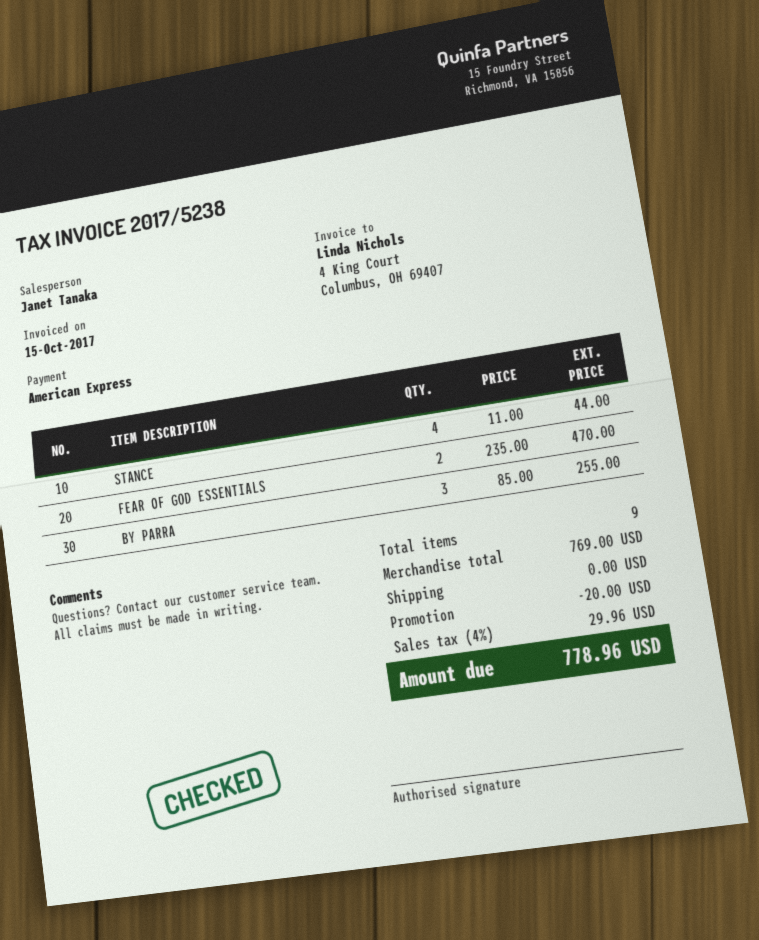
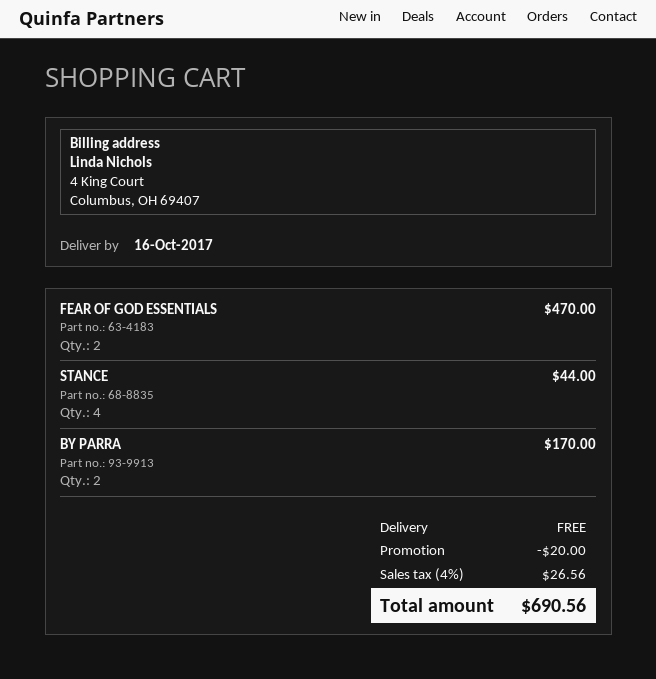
BY PARRA: 3 for 255.00 -> 2 for 170.00
tax: 4% = 29.96 -> 4% = 26.56
total: 778.96 -> 690.56

